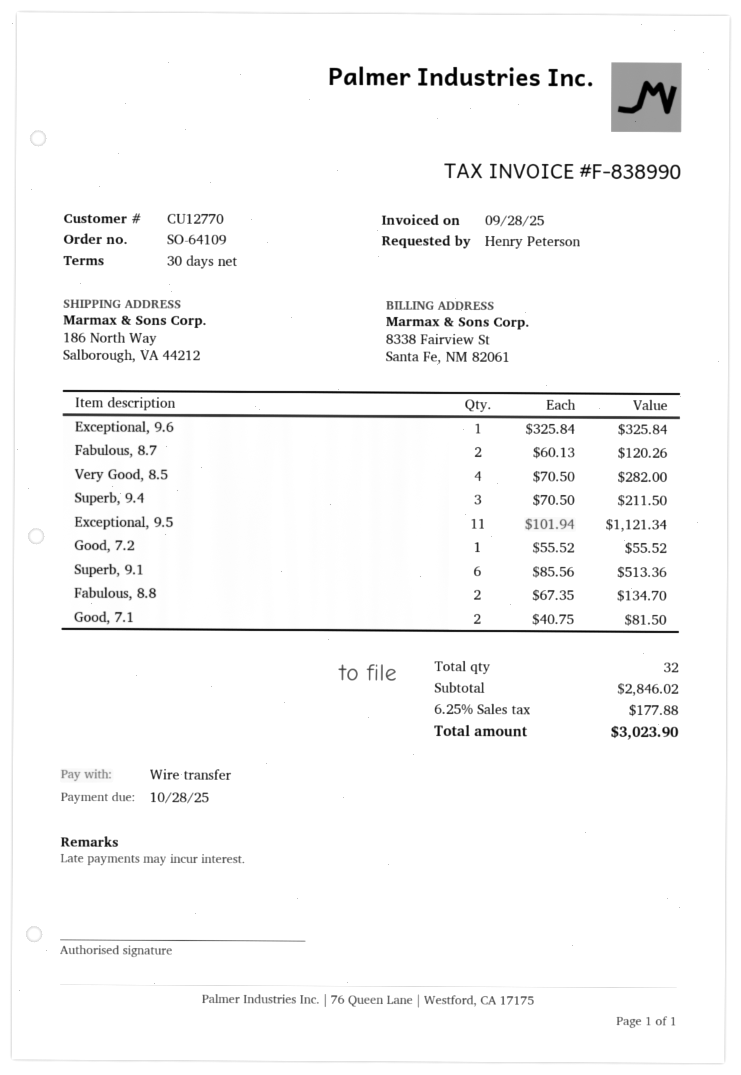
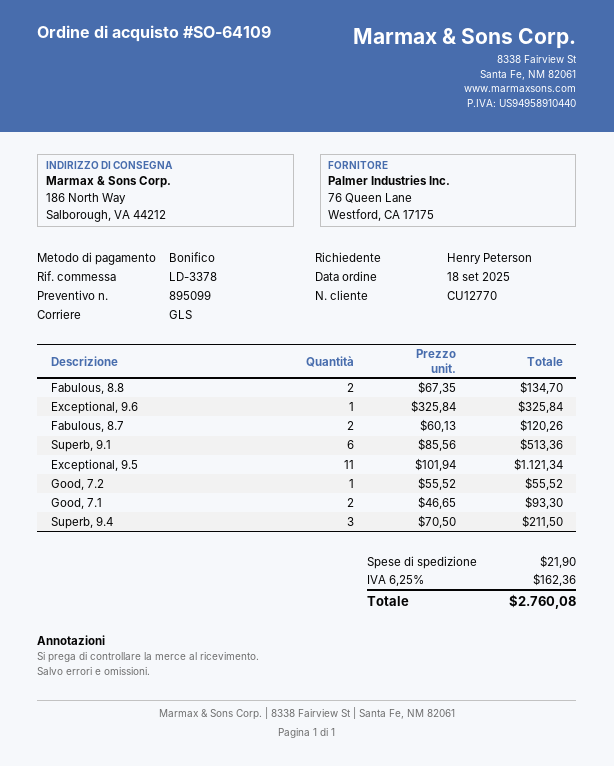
Very Good, 8.5: 4 x 70.50 = 282.00 -> none
Good, 7.1: 2 x 40.75 = 81.50 -> 2 x 46.65 = 93.30
shipping: none -> 21.90
tax: 6.25% = 177.88 -> 6.25% = 162.36
total: 3023.90 -> 2760.08

